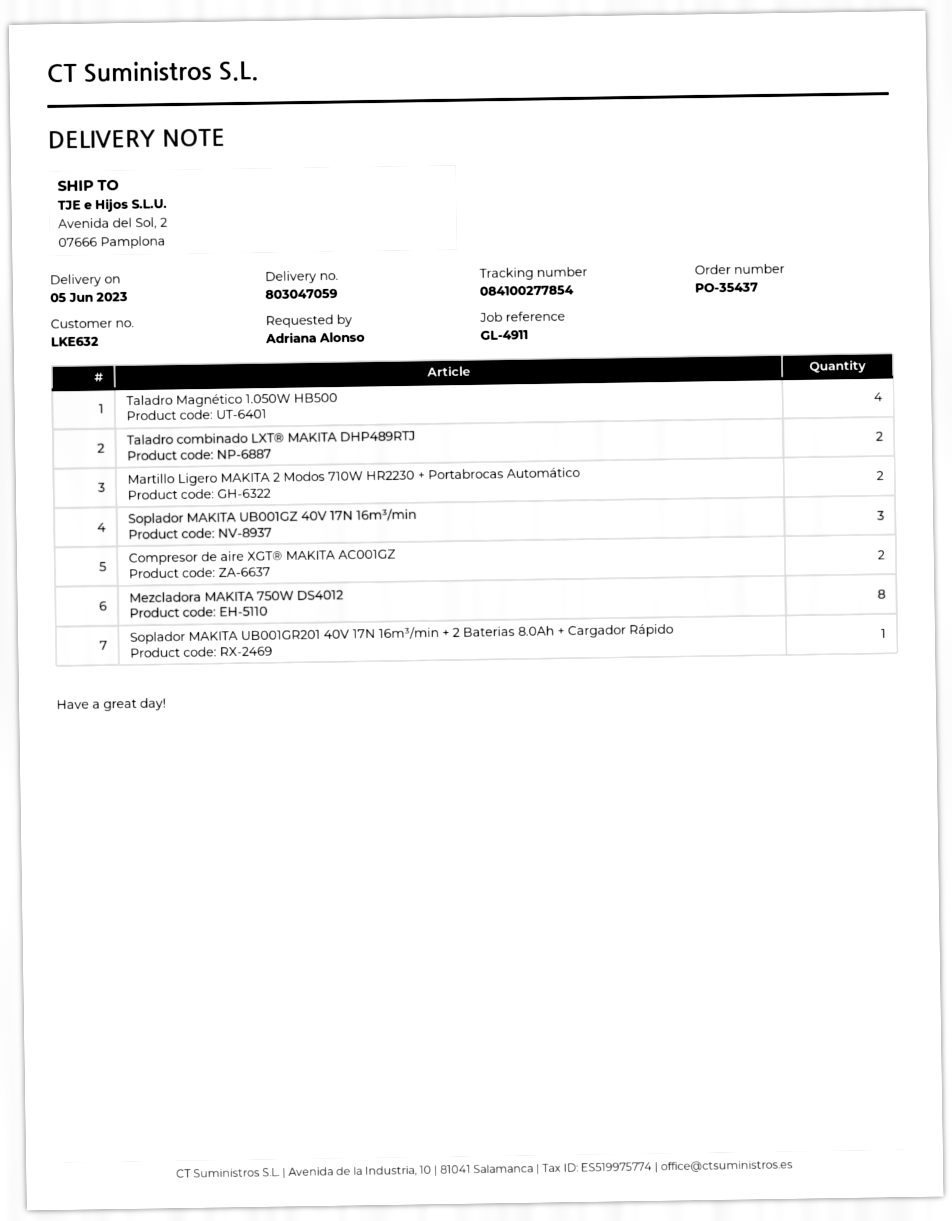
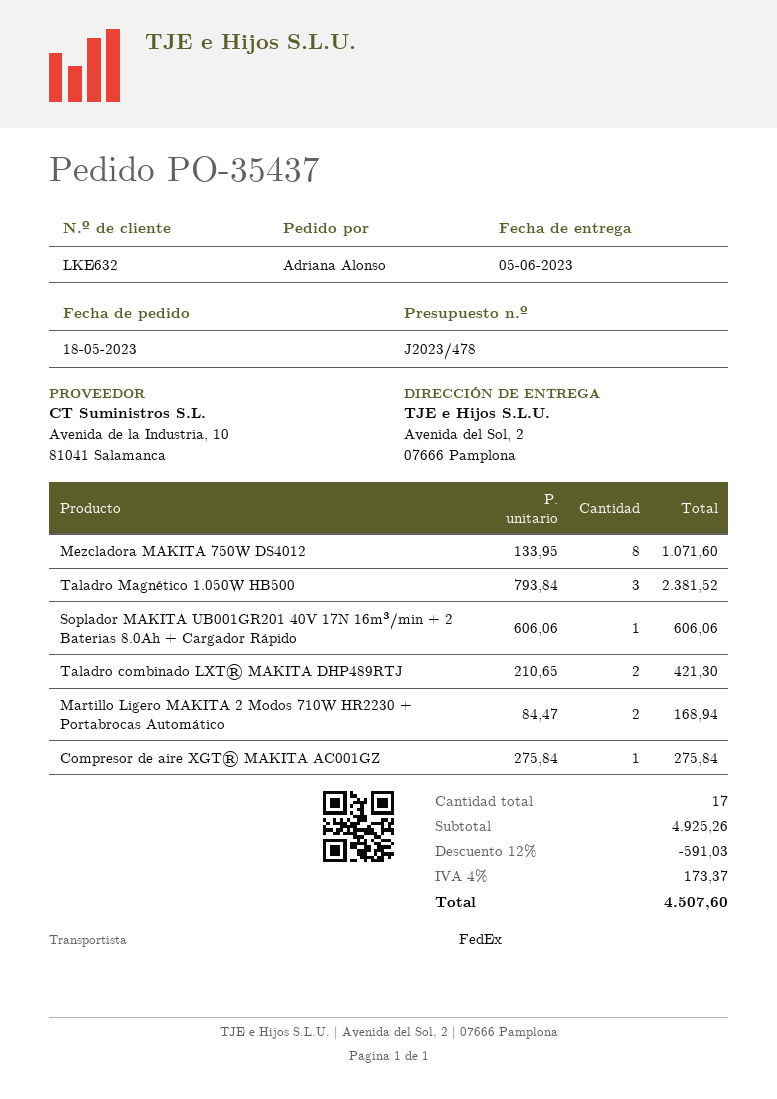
Taladro Magnético 1.050W HB500: 4 -> 3
Soplador MAKITA UB001GZ 40V 17N 16m³/min: 3 -> none
Compresor de aire XGT® MAKITA AC001GZ: 2 -> 1

